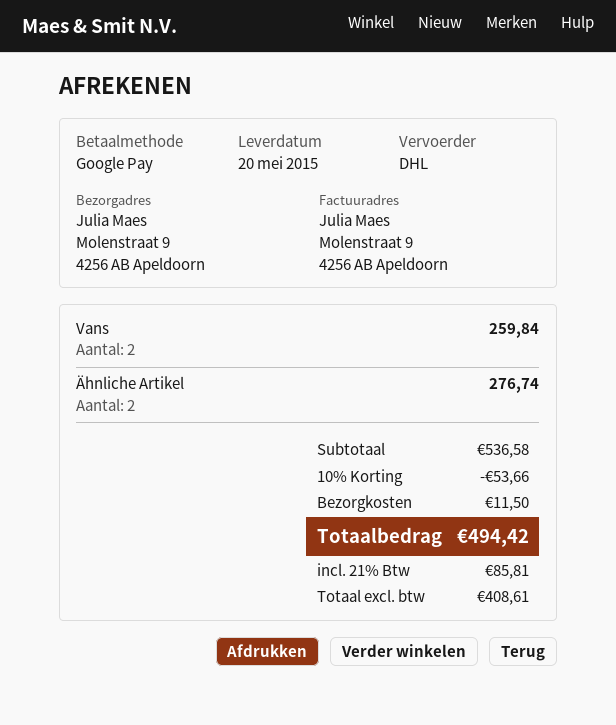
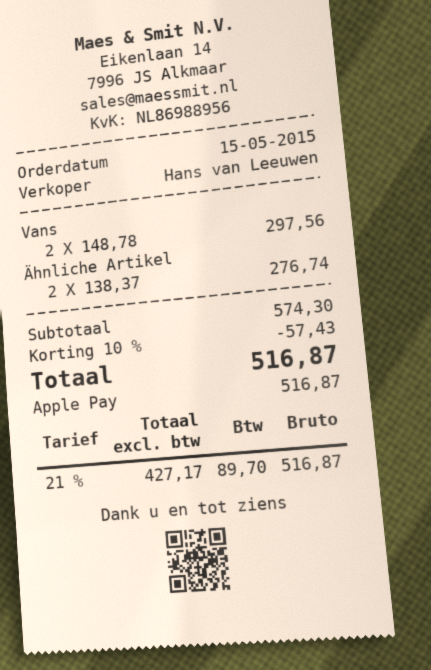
payment method: Google Pay -> Apple Pay
Vans: 2 for 259.84 -> 2 for 297.56
subtotal: 536.58 -> 574.30
discount: 10% = 53.66 -> 10% = 57.43
shipping: 11.50 -> none
net: 408.61 -> 427.17
tax: 21% = 85.81 -> 21% = 89.70
total: 494.42 -> 516.87

